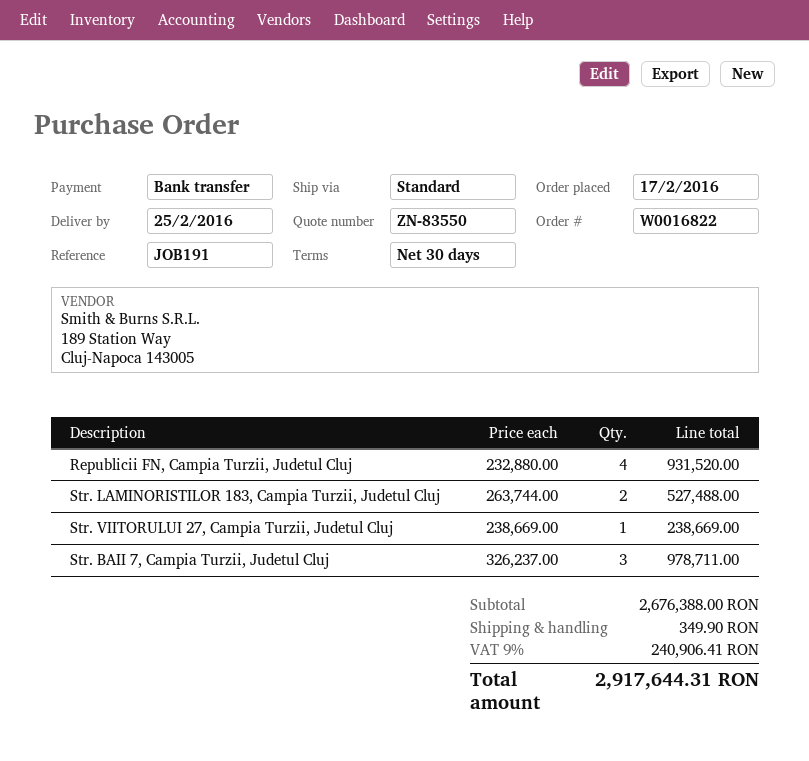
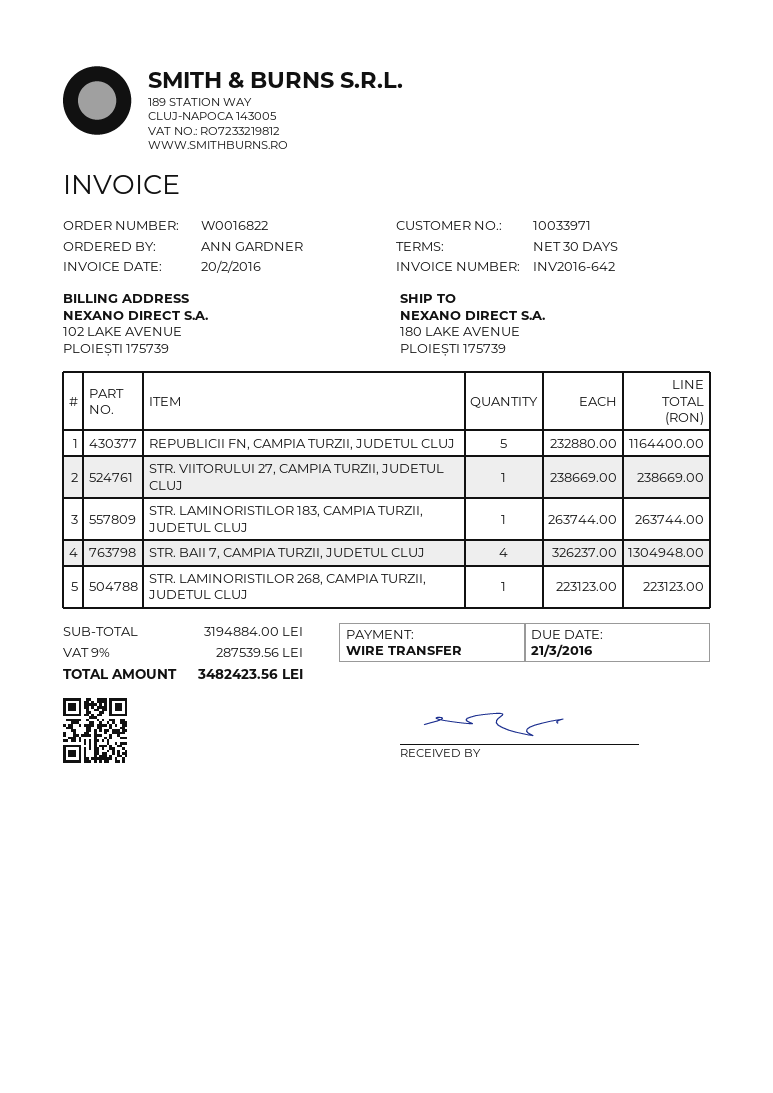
Republicii FN, Campia Turzii, Judetul Cluj: 4 x 232880.00 = 931520.00 -> 5 x 232880.00 = 1164400.00
Str. LAMINORISTILOR 183, Campia Turzii, Judetul Cluj: 2 x 263744.00 = 527488.00 -> 1 x 263744.00 = 263744.00
Str. BAII 7, Campia Turzii, Judetul Cluj: 3 x 326237.00 = 978711.00 -> 4 x 326237.00 = 1304948.00
STR. LAMINORISTILOR 268, CAMPIA TURZII, JUDETUL CLUJ: none -> 1 x 223123.00 = 223123.00
subtotal: 2676388.00 -> 3194884.00
shipping: 349.90 -> none
tax: 9% = 240906.41 -> 9% = 287539.56
total: 2917644.31 -> 3482423.56

